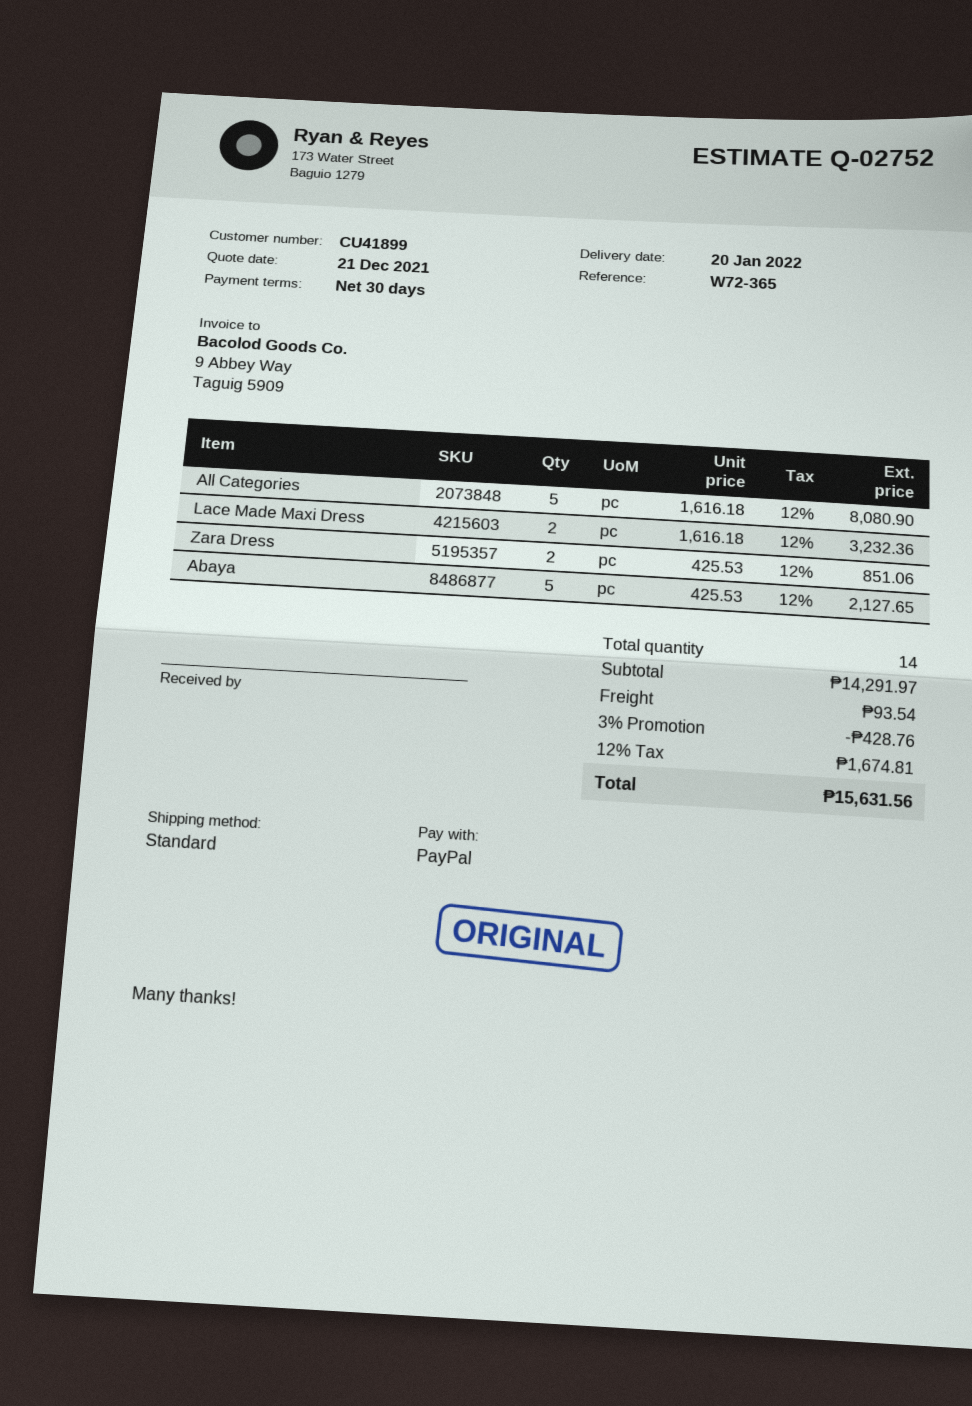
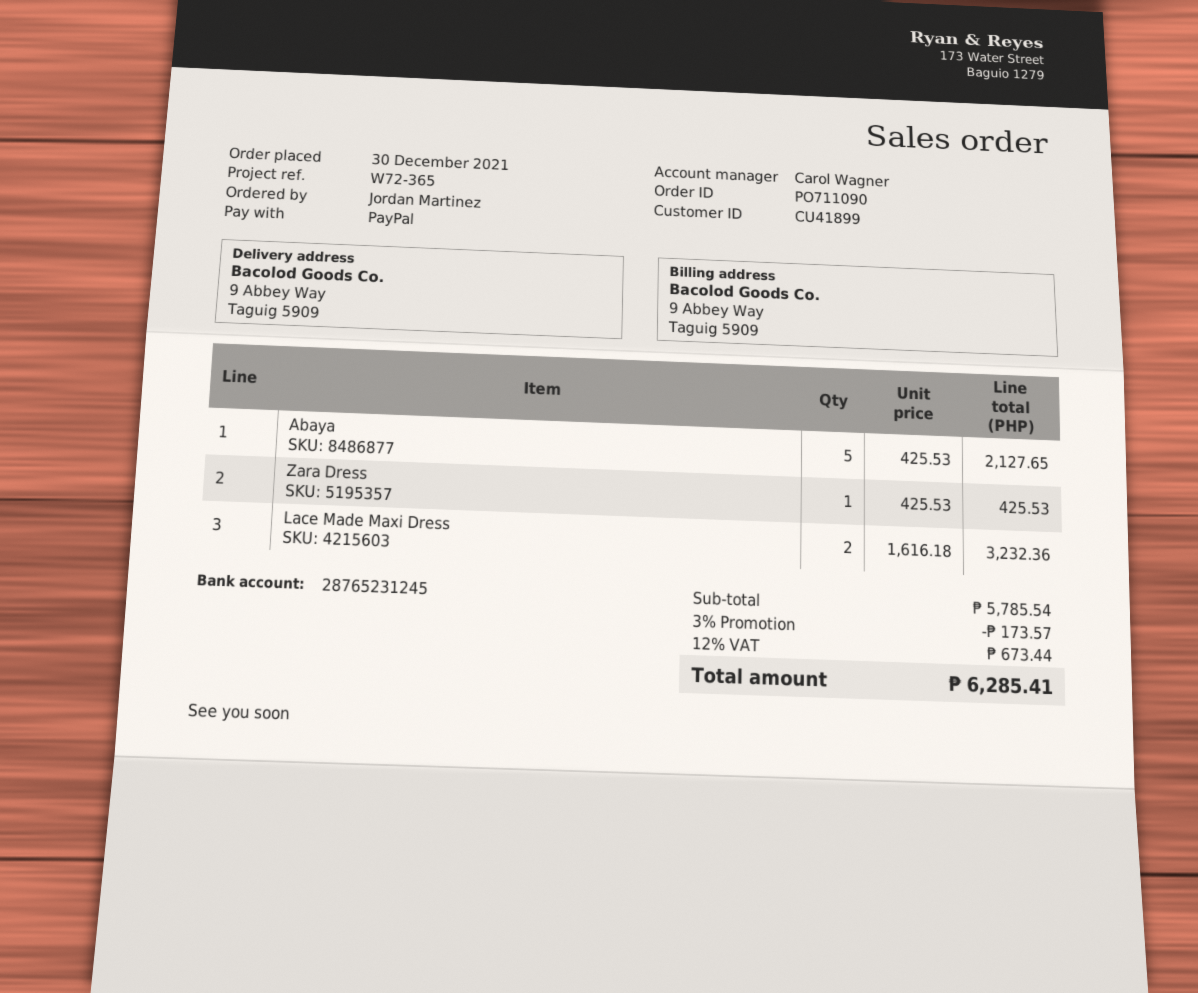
All Categories: 5 x 1616.18 = 8080.90 -> none
Zara Dress: 2 x 425.53 = 851.06 -> 1 x 425.53 = 425.53
subtotal: 14291.97 -> 5785.54
discount: 3% = 428.76 -> 3% = 173.57
shipping: 93.54 -> none
tax: 12% = 1674.81 -> 12% = 673.44
total: 15631.56 -> 6285.41

